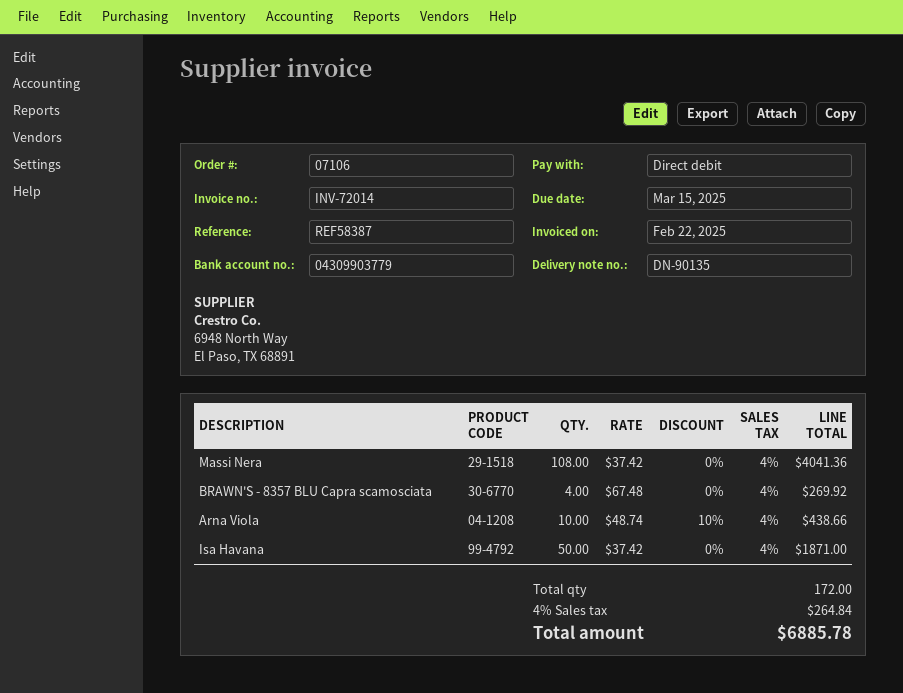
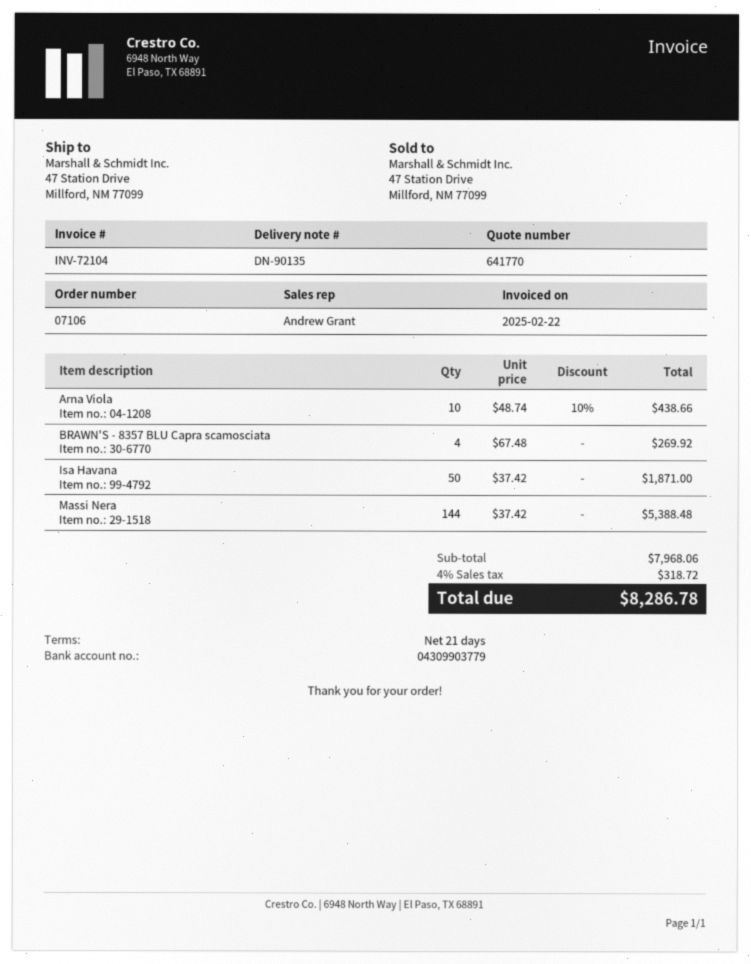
invoice number: INV-72014 -> INV-72104
Massi Nera: 108 x 37.42 = 4041.36 -> 144 x 37.42 = 5388.48
tax: 4% = 264.84 -> 4% = 318.72
total: 6885.78 -> 8286.78

